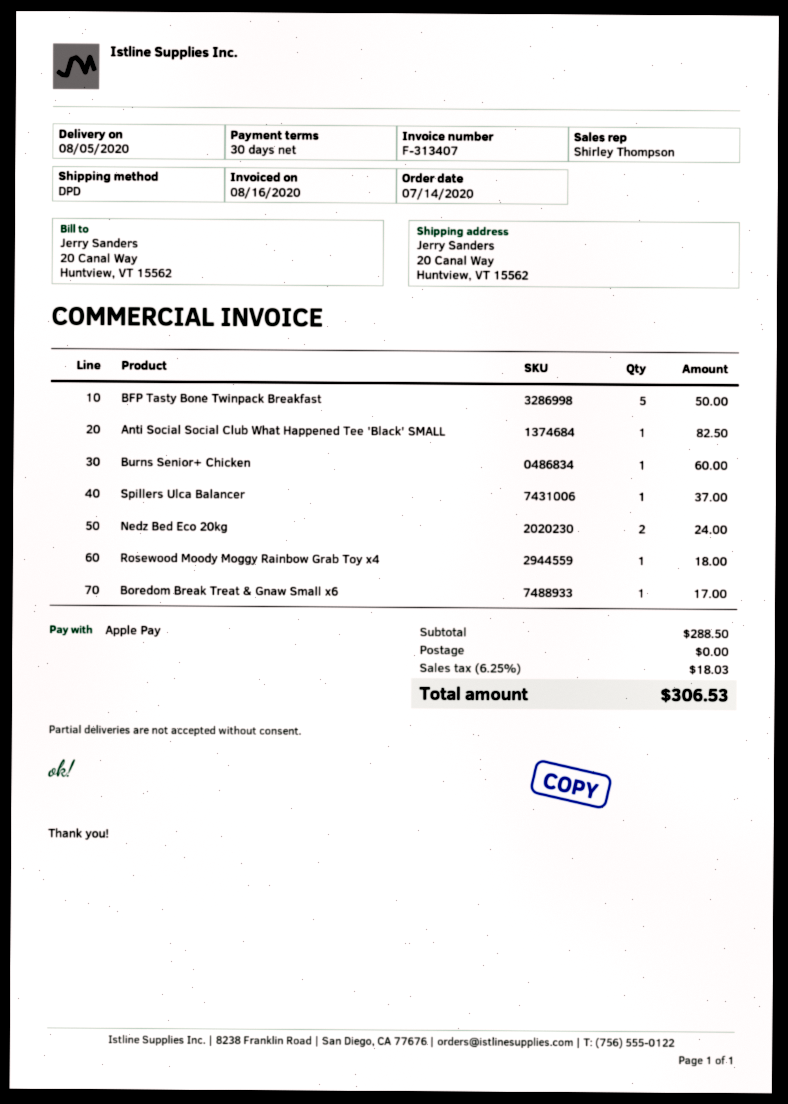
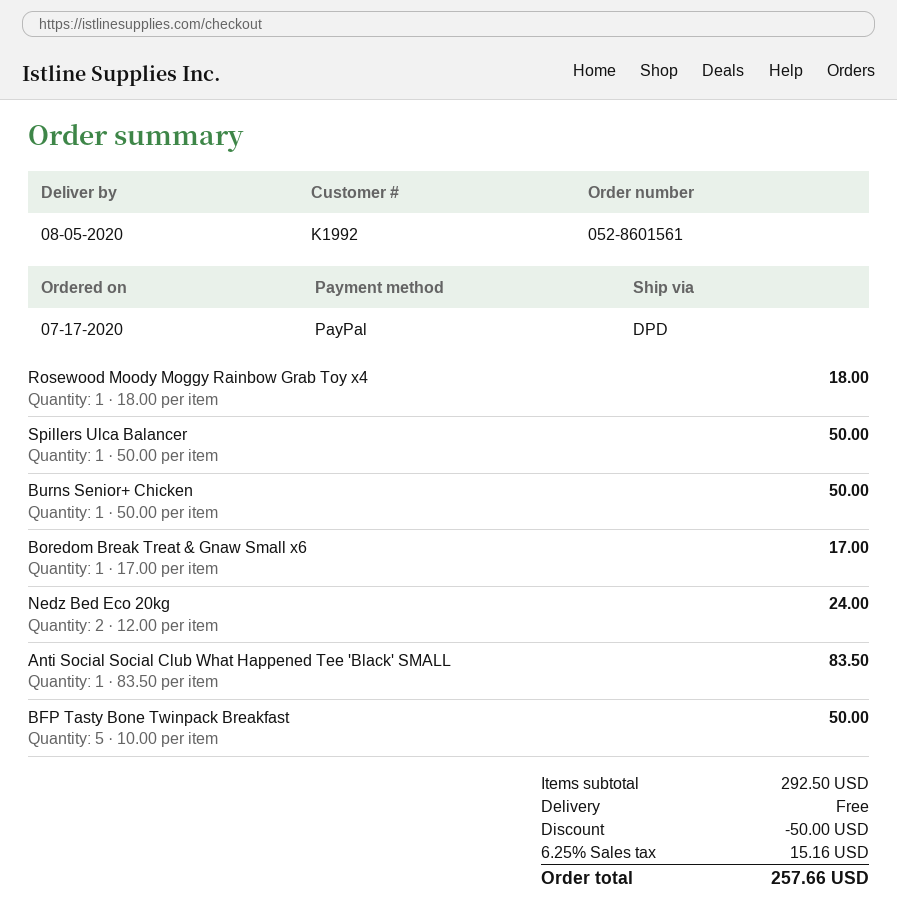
order date: 2020-07-14 -> 2020-07-17
payment method: Apple Pay -> PayPal
Anti Social Social Club What Happened Tee 'Black' SMALL: 1 for 82.50 -> 1 for 83.50
Burns Senior+ Chicken: 1 for 60.00 -> 1 for 50.00
Spillers Ulca Balancer: 1 for 37.00 -> 1 for 50.00
subtotal: 288.50 -> 292.50
discount: none -> 50.00
tax: 6.25% = 18.03 -> 6.25% = 15.16
total: 306.53 -> 257.66

